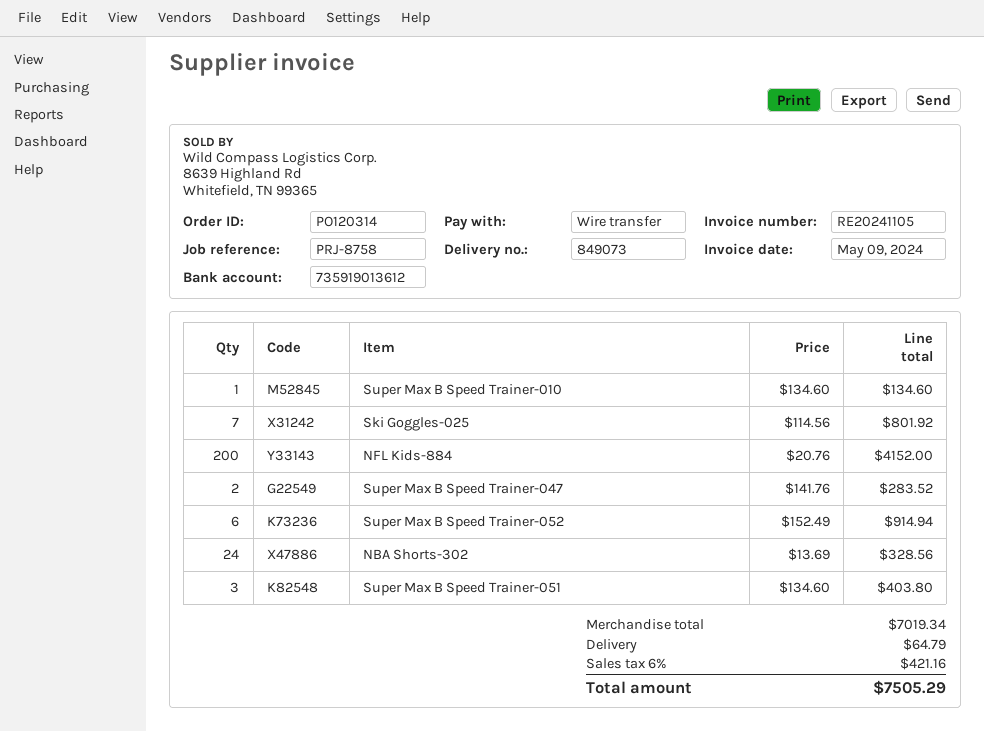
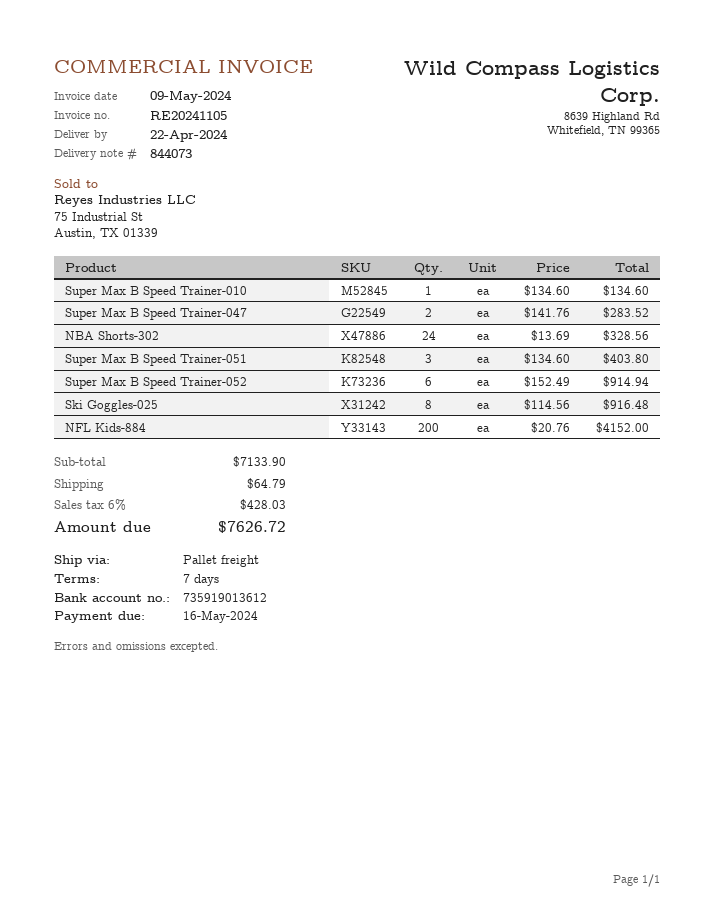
delivery note number: 849073 -> 844073
Ski Goggles-025: 7 x 114.56 = 801.92 -> 8 x 114.56 = 916.48
subtotal: 7019.34 -> 7133.90
tax: 6% = 421.16 -> 6% = 428.03
total: 7505.29 -> 7626.72

